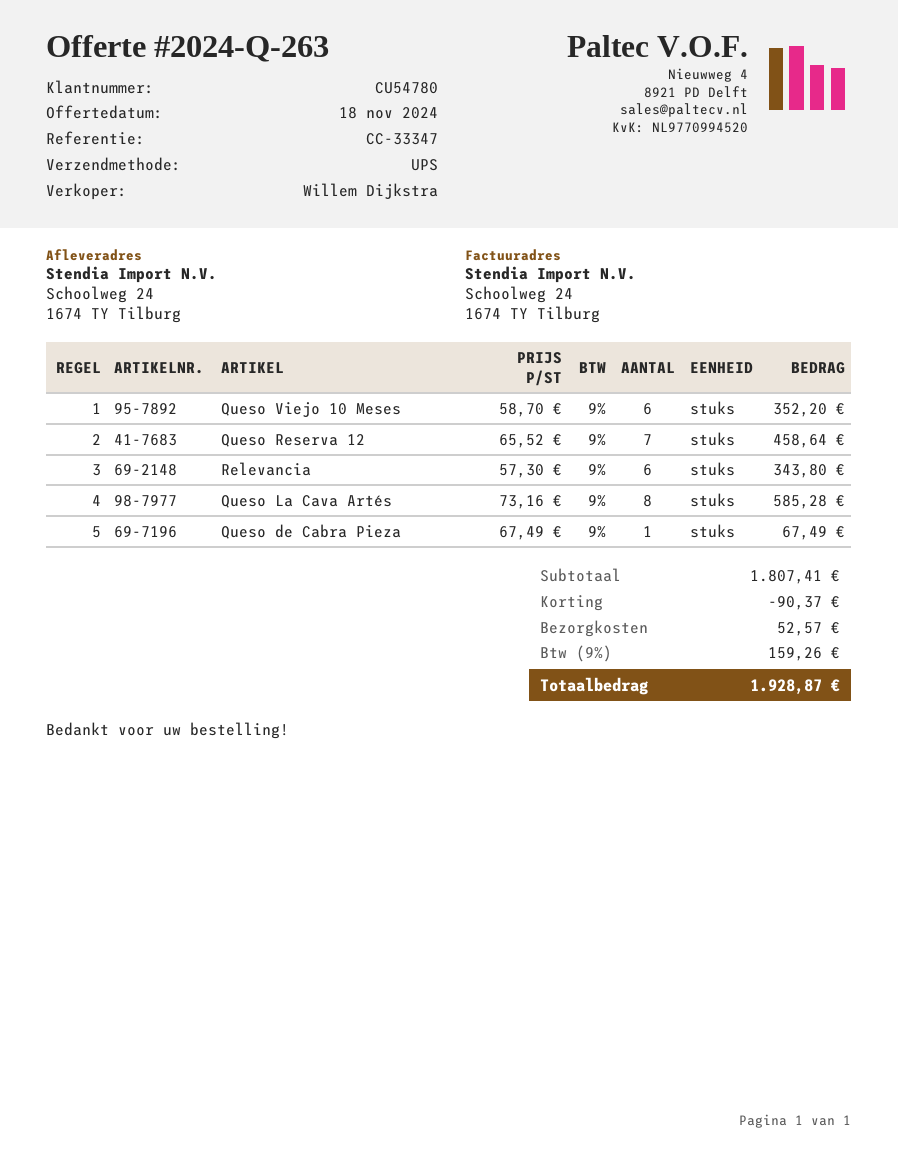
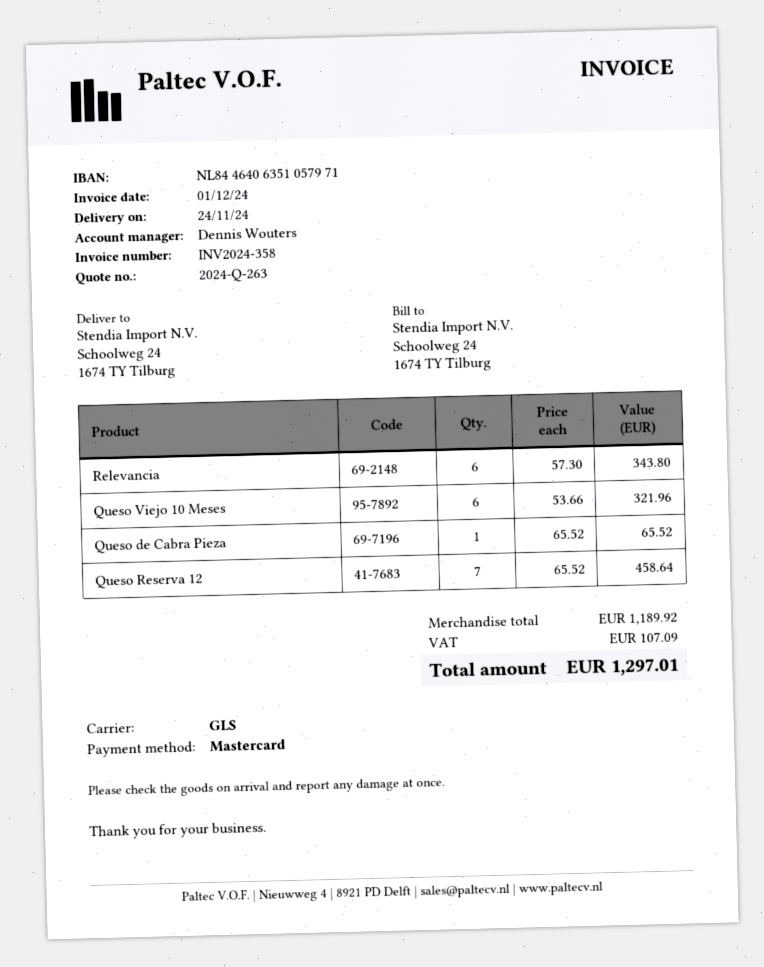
sales rep: Willem Dijkstra -> Dennis Wouters
shipping method: UPS -> GLS
Queso Viejo 10 Meses: 6 x 58.70 = 352.20 -> 6 x 53.66 = 321.96
Queso La Cava Artés: 8 x 73.16 = 585.28 -> none
Queso de Cabra Pieza: 1 x 67.49 = 67.49 -> 1 x 65.52 = 65.52
subtotal: 1807.41 -> 1189.92
discount: 90.37 -> none
shipping: 52.57 -> none
tax: 159.26 -> 107.09
total: 1928.87 -> 1297.01

